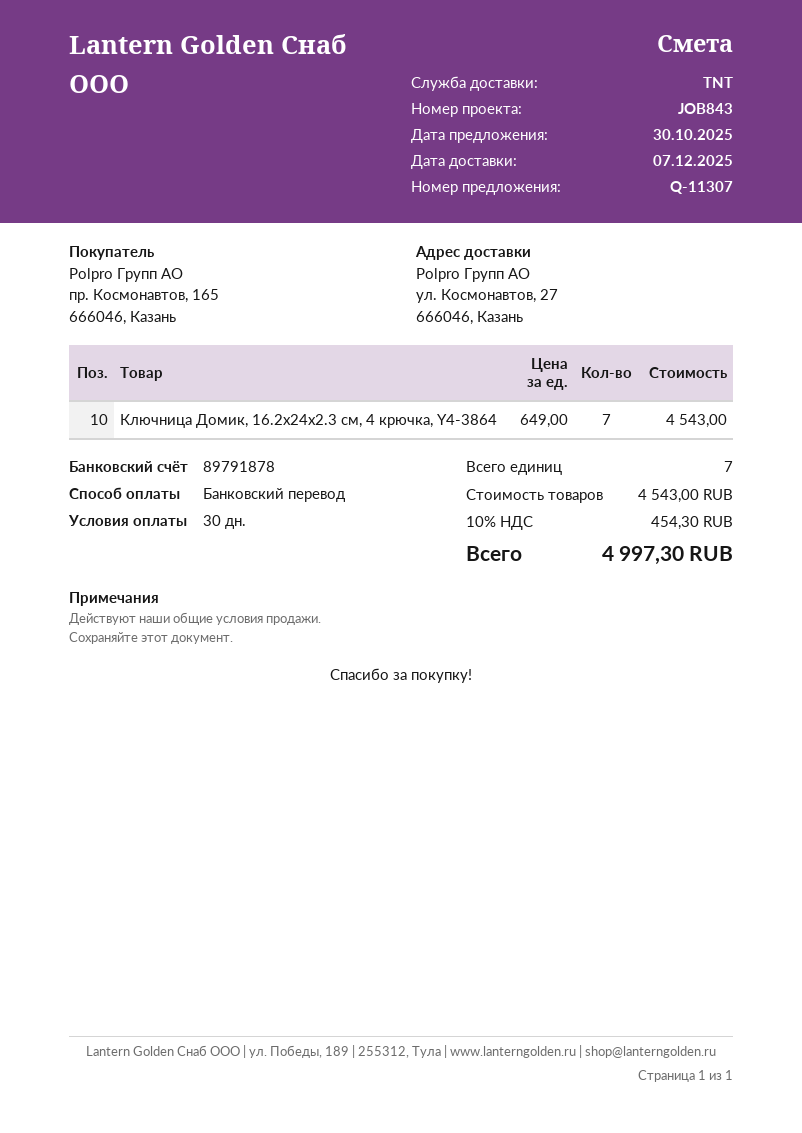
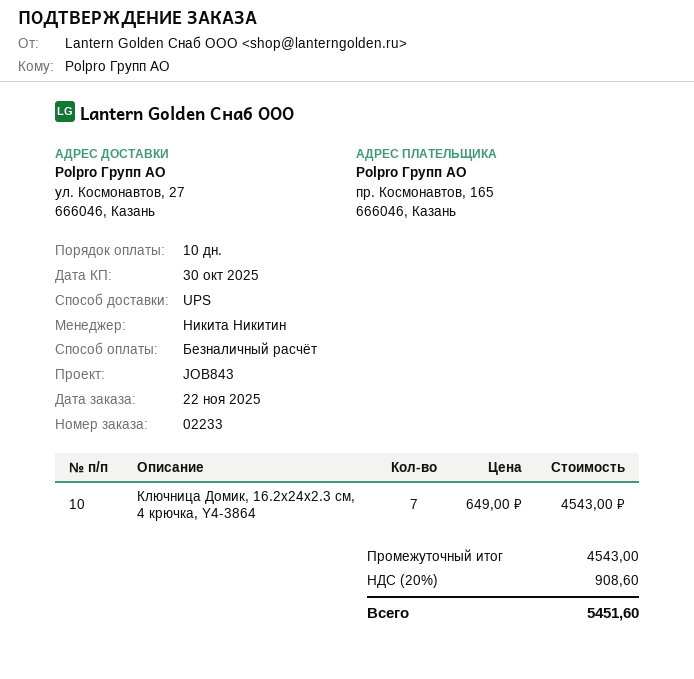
payment terms: 30 days -> 10 days
shipping method: TNT -> UPS
tax: 10% = 454.30 -> 20% = 908.60
total: 4997.30 -> 5451.60

